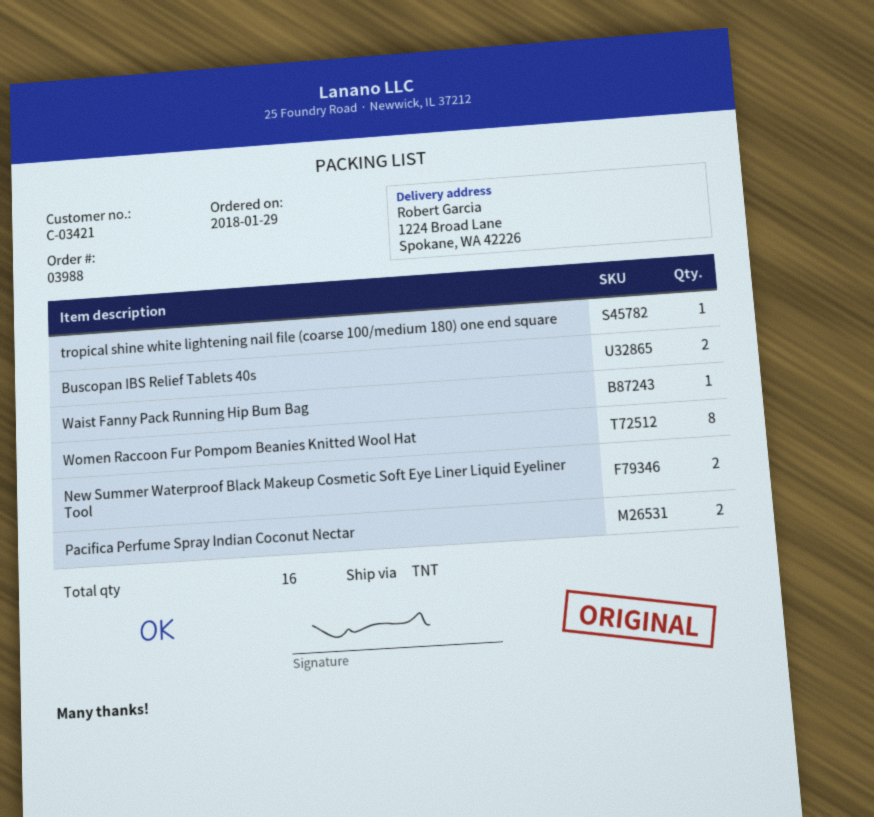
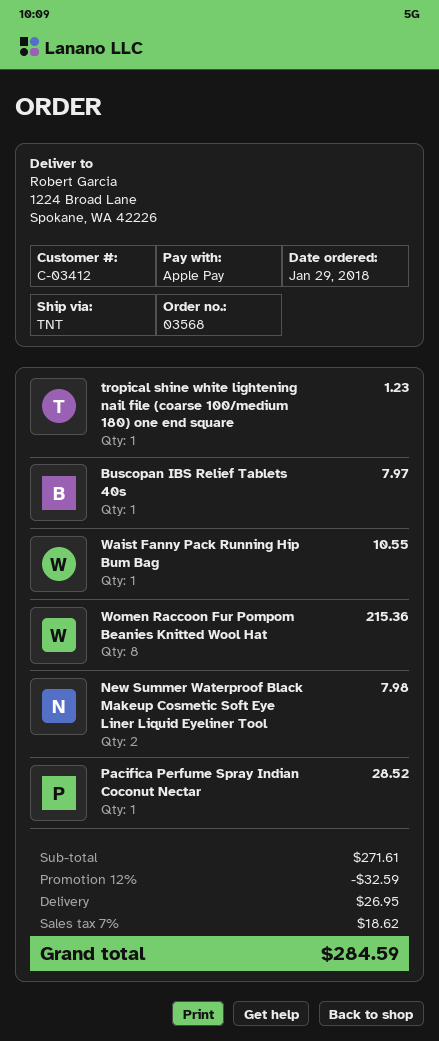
order number: 03988 -> 03568
customer number: C-03421 -> C-03412
Buscopan IBS Relief Tablets 40s: 2 -> 1
Pacifica Perfume Spray Indian Coconut Nectar: 2 -> 1

